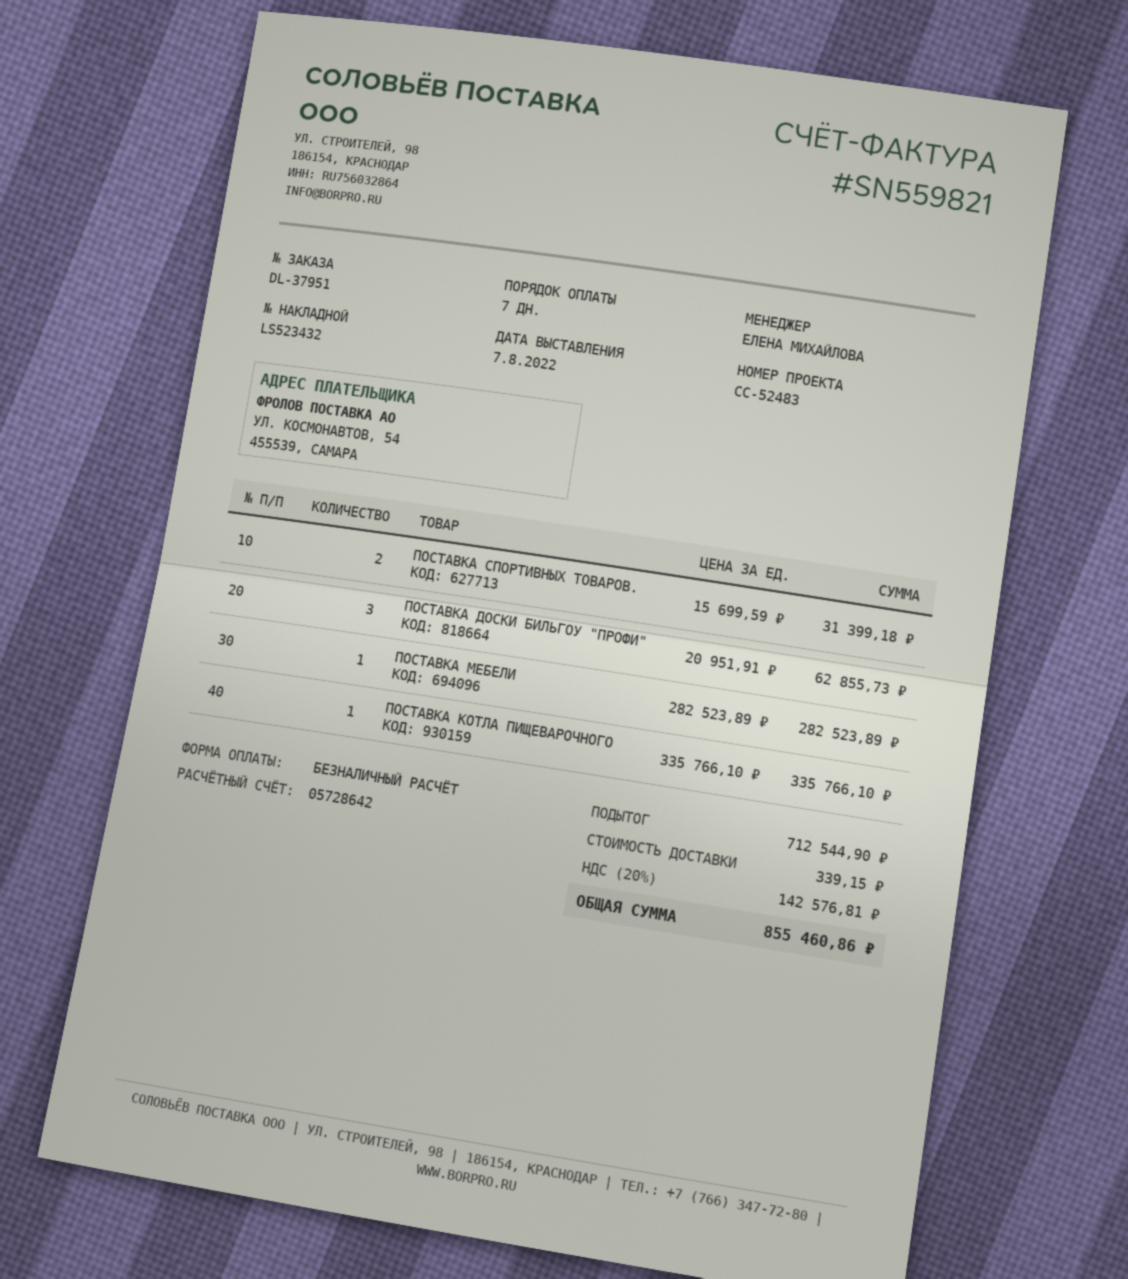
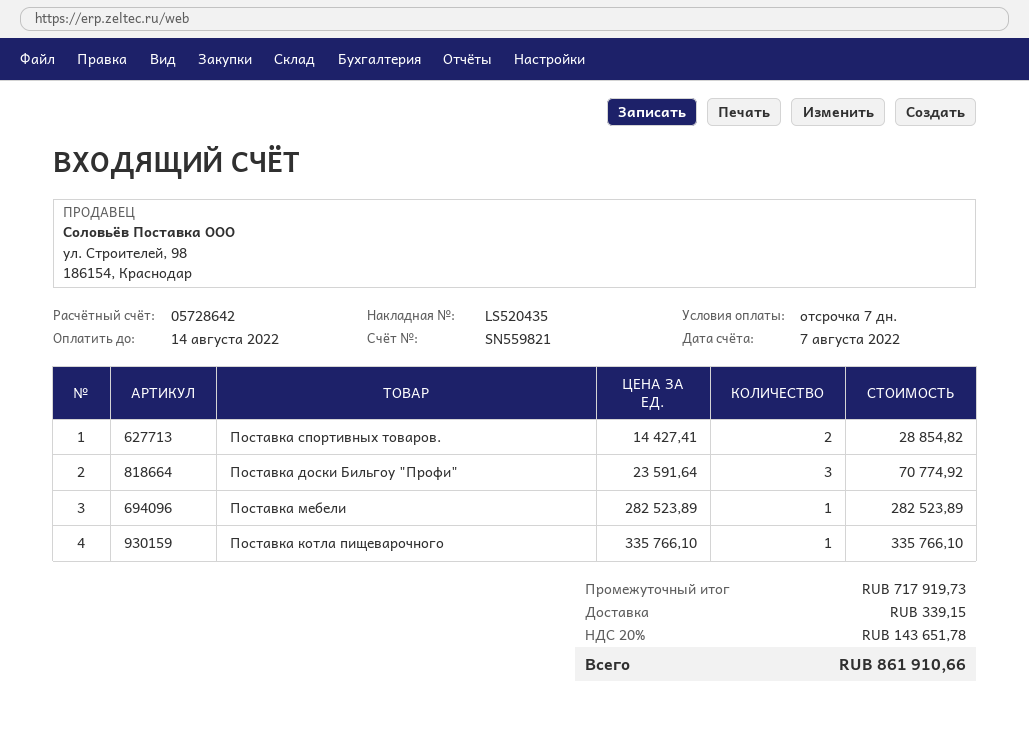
delivery note number: LS523432 -> LS520435
ПОСТАВКА СПОРТИВНЫХ ТОВАРОВ.: 2 x 15699.59 = 31399.18 -> 2 x 14427.41 = 28854.82
ПОСТАВКА ДОСКИ БИЛЬГОУ "ПРОФИ": 3 x 20951.91 = 62855.73 -> 3 x 23591.64 = 70774.92
subtotal: 712544.90 -> 717919.73
tax: 20% = 142576.81 -> 20% = 143651.78
total: 855460.86 -> 861910.66

